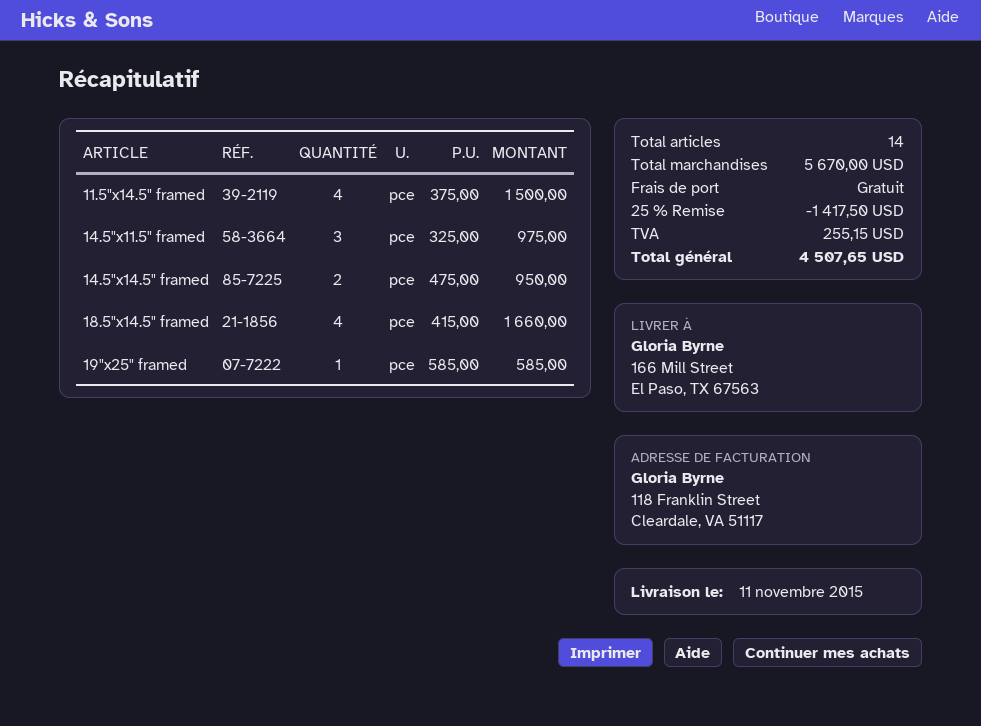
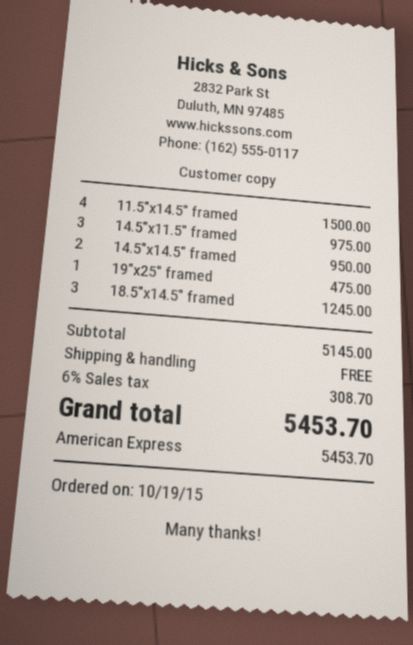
18.5"x14.5" framed: 4 for 1660.00 -> 3 for 1245.00
19"x25" framed: 1 for 585.00 -> 1 for 475.00
subtotal: 5670.00 -> 5145.00
discount: 25% = 1417.50 -> none
tax: 255.15 -> 308.70
total: 4507.65 -> 5453.70

